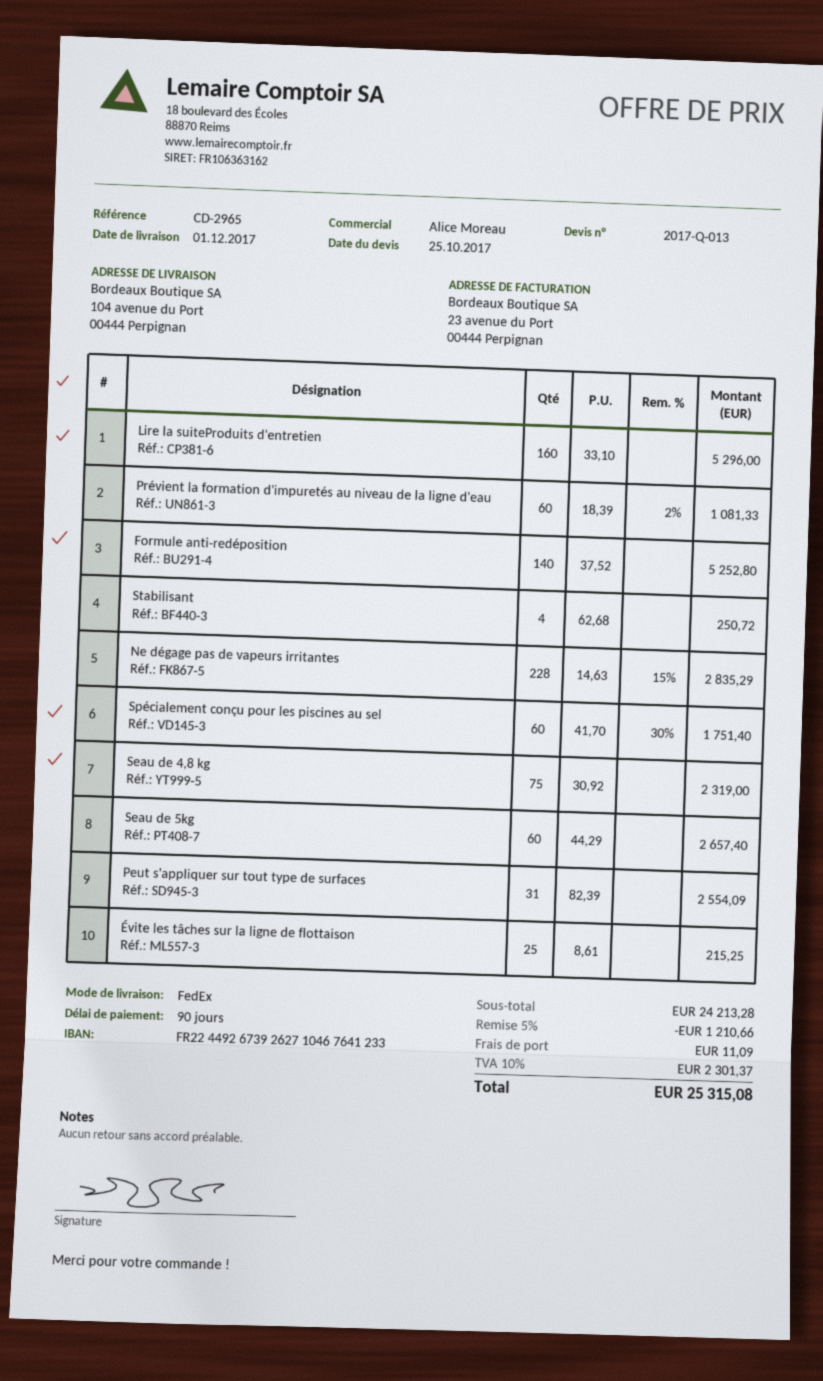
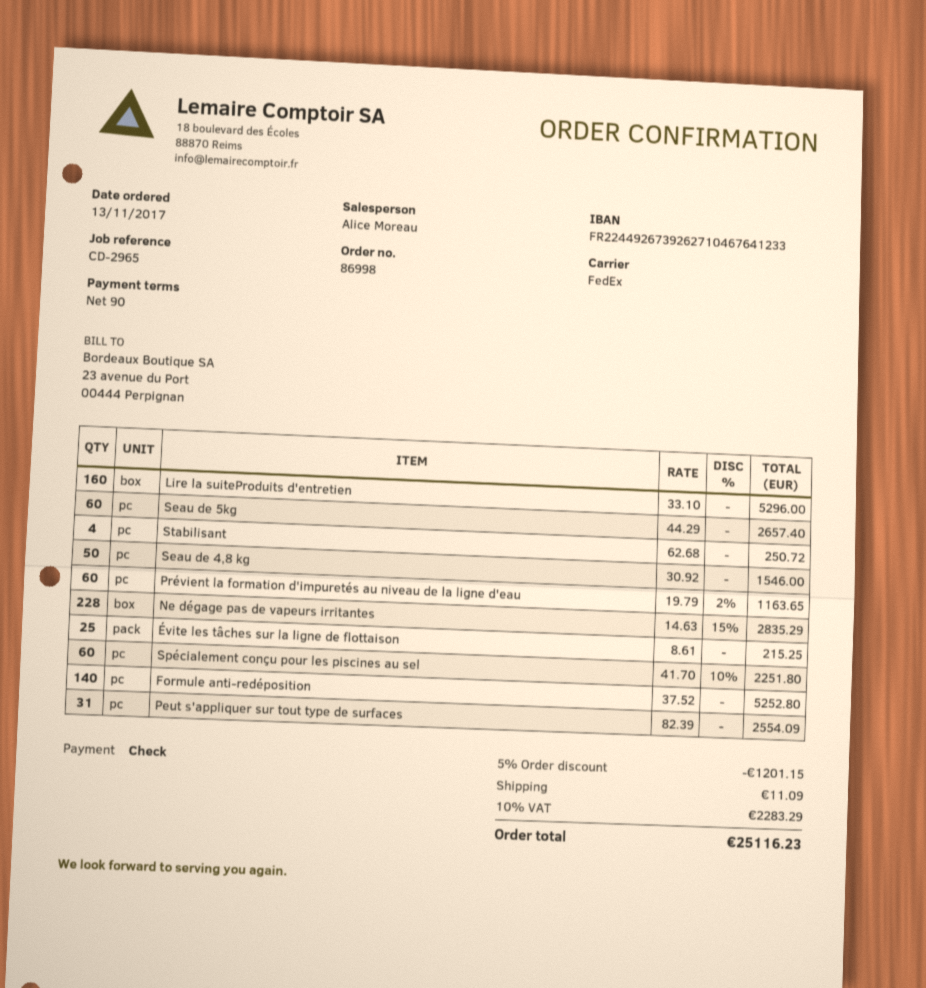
Prévient la formation d'impuretés au niveau de la ligne d'eau: 60 x 18.39 - 2% = 1081.33 -> 60 x 19.79 - 2% = 1163.65
Spécialement conçu pour les piscines au sel: 60 x 41.70 - 30% = 1751.40 -> 60 x 41.70 - 10% = 2251.80
Seau de 4,8 kg: 75 x 30.92 = 2319.00 -> 50 x 30.92 = 1546.00
discount: 5% = 1210.66 -> 5% = 1201.15
tax: 10% = 2301.37 -> 10% = 2283.29
total: 25315.08 -> 25116.23

